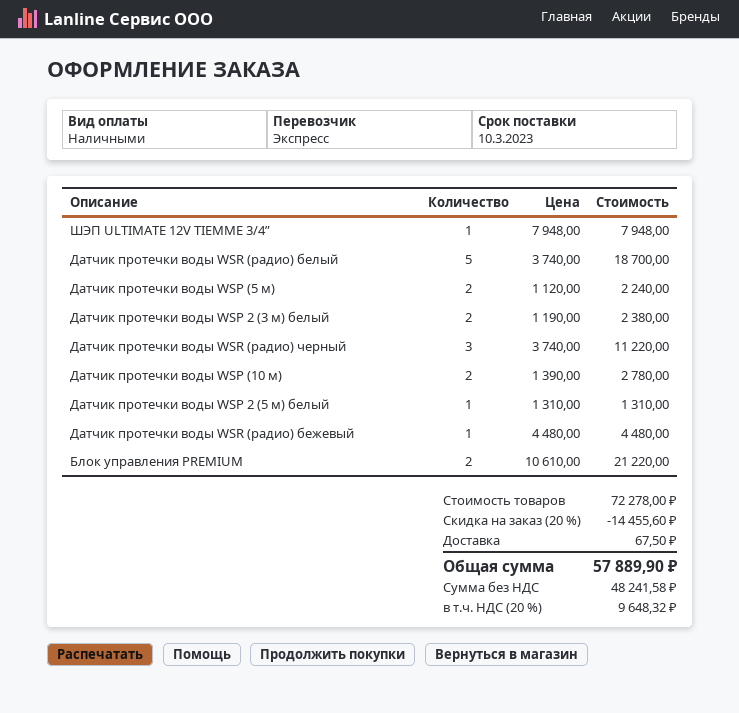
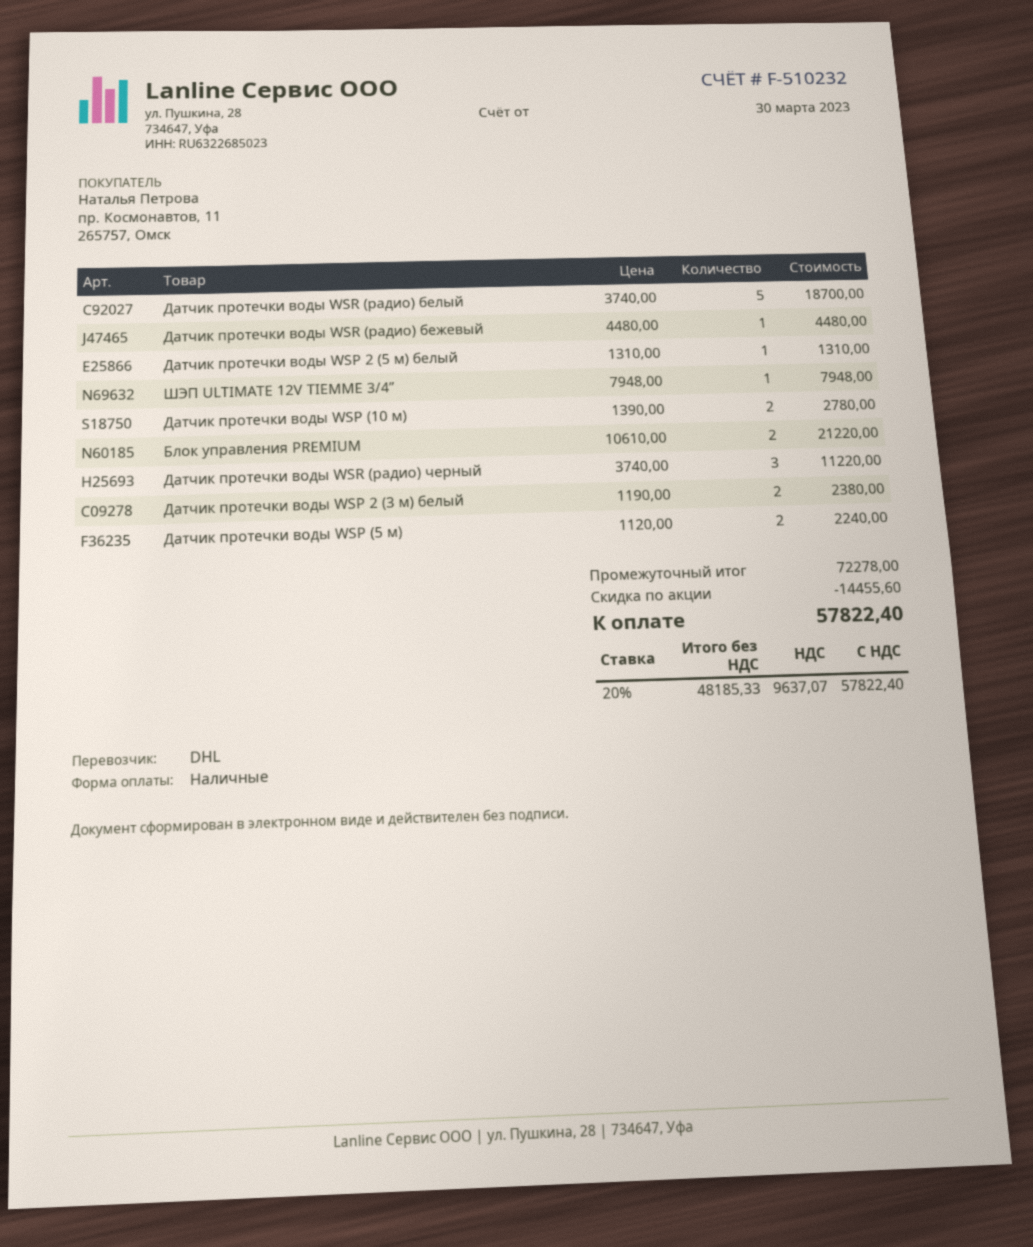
shipping method: express -> DHL
shipping: 67.50 -> none
net: 48241.58 -> 48185.33
tax: 20% = 9648.32 -> 20% = 9637.07
total: 57889.90 -> 57822.40

